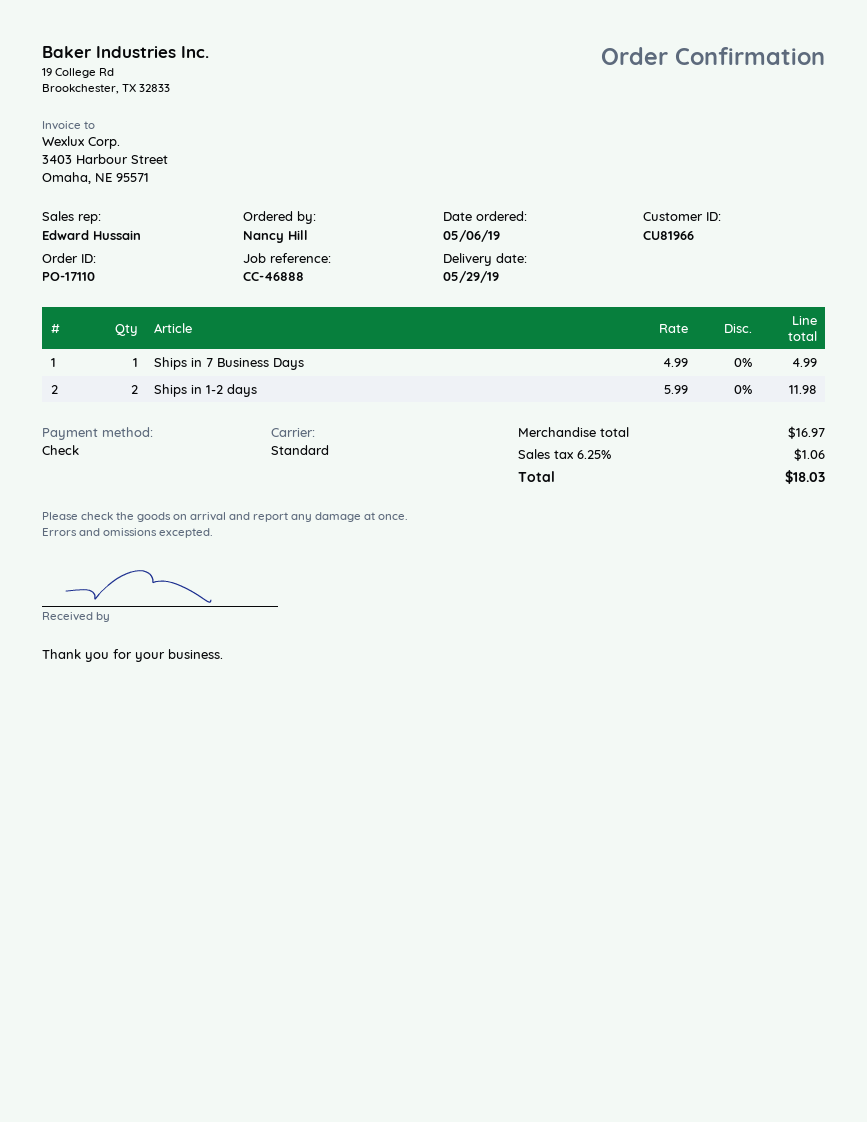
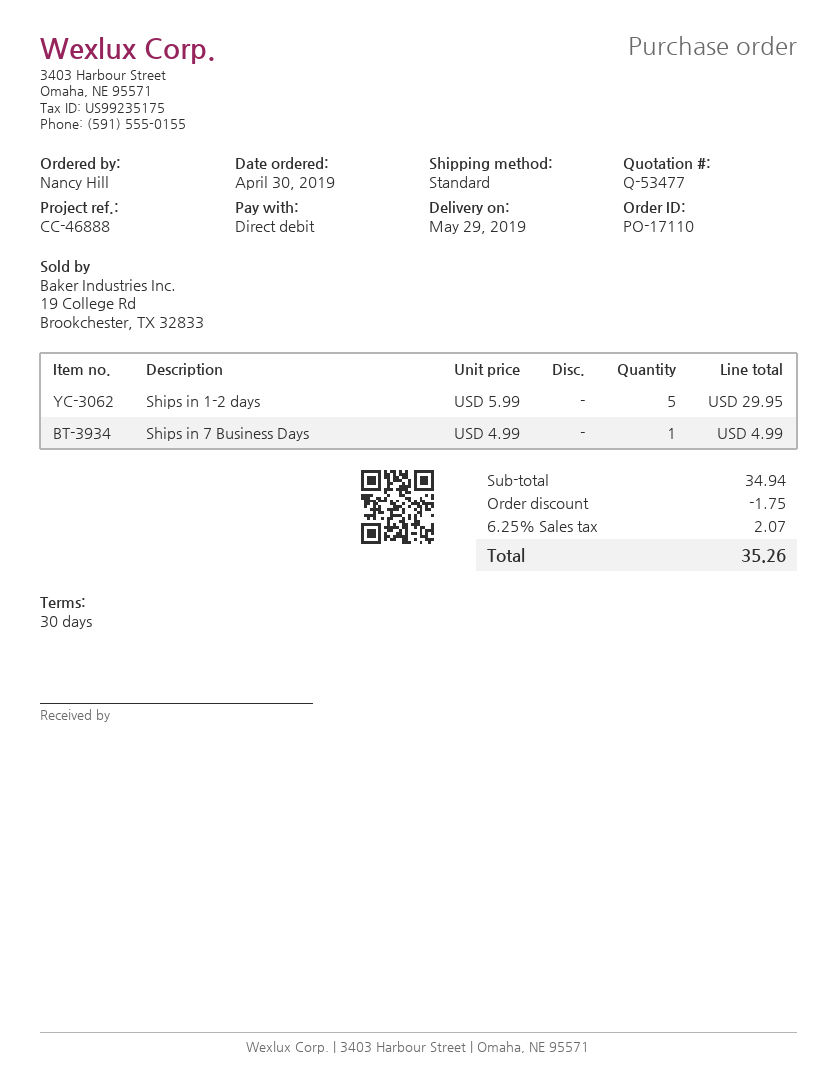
order date: 2019-05-06 -> 2019-04-30
payment method: cheque -> direct debit
Ships in 1-2 days: 2 x 5.99 = 11.98 -> 5 x 5.99 = 29.95
subtotal: 16.97 -> 34.94
discount: none -> 1.75
tax: 6.25% = 1.06 -> 6.25% = 2.07
total: 18.03 -> 35.26

